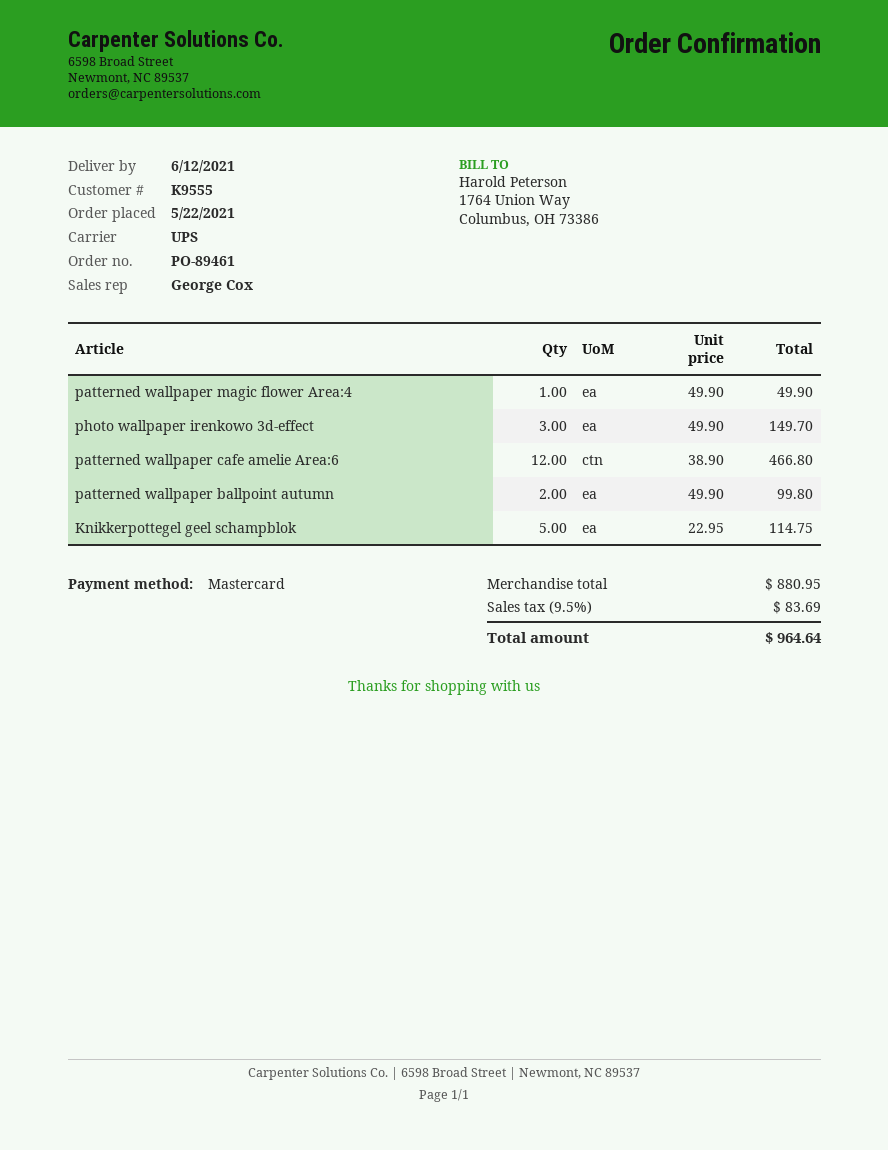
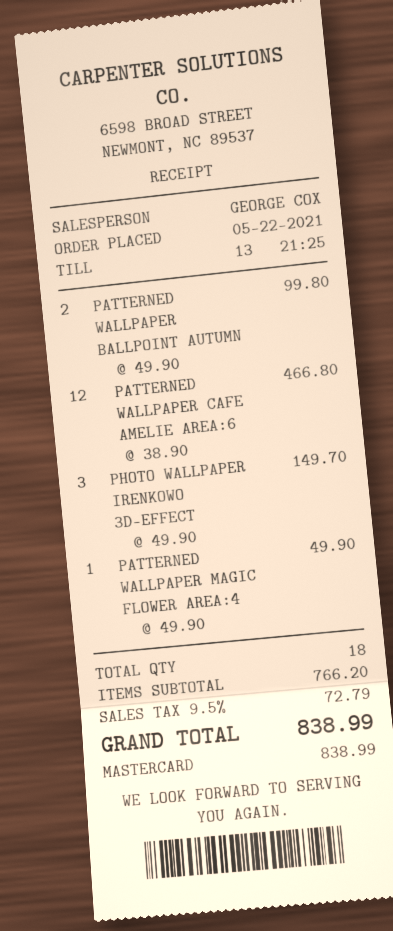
Knikkerpottegel geel schampblok: 5 x 22.95 = 114.75 -> none
subtotal: 880.95 -> 766.20
tax: 9.5% = 83.69 -> 9.5% = 72.79
total: 964.64 -> 838.99

